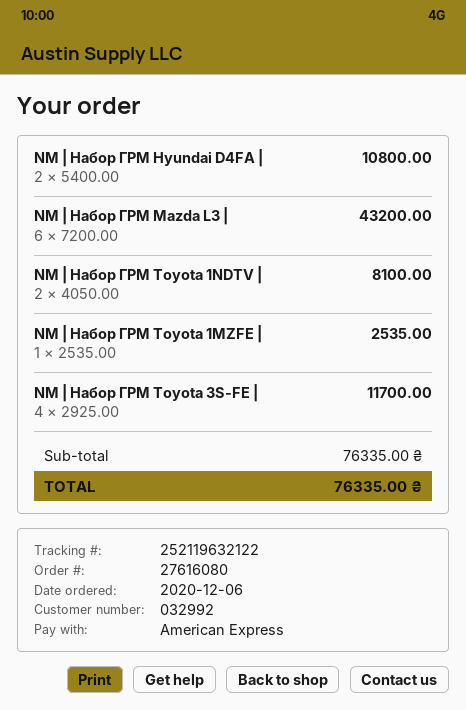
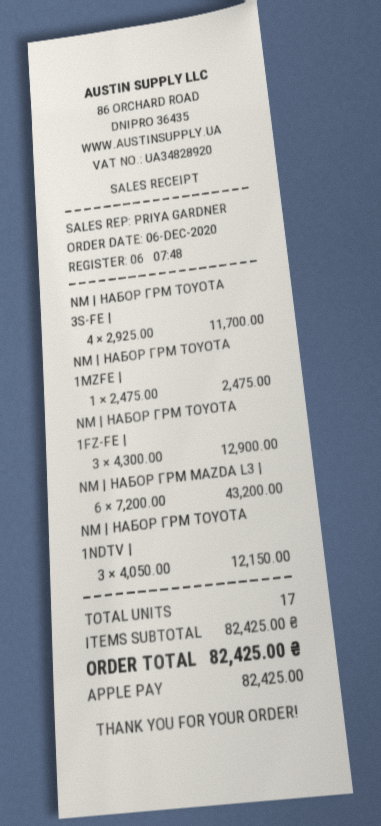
payment method: American Express -> Apple Pay
NM | Набор ГРМ Hyundai D4FA |: 2 x 5400.00 = 10800.00 -> none
NM | Набор ГРМ Toyota 1NDTV |: 2 x 4050.00 = 8100.00 -> 3 x 4050.00 = 12150.00
NM | Набор ГРМ Toyota 1MZFE |: 1 x 2535.00 = 2535.00 -> 1 x 2475.00 = 2475.00
NM | НАБОР ГРМ TOYOTA 1FZ-FE |: none -> 3 x 4300.00 = 12900.00
subtotal: 76335.00 -> 82425.00
total: 76335.00 -> 82425.00

